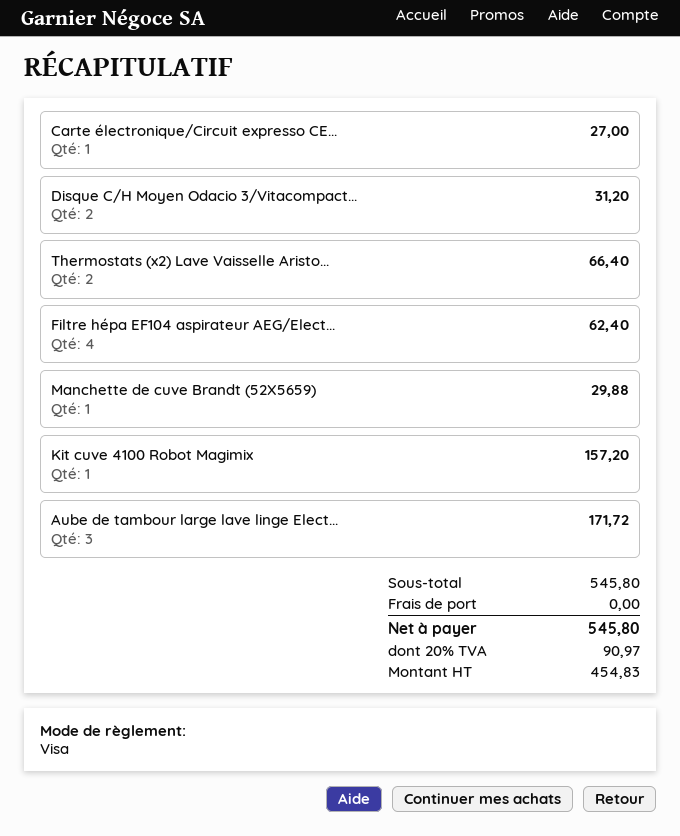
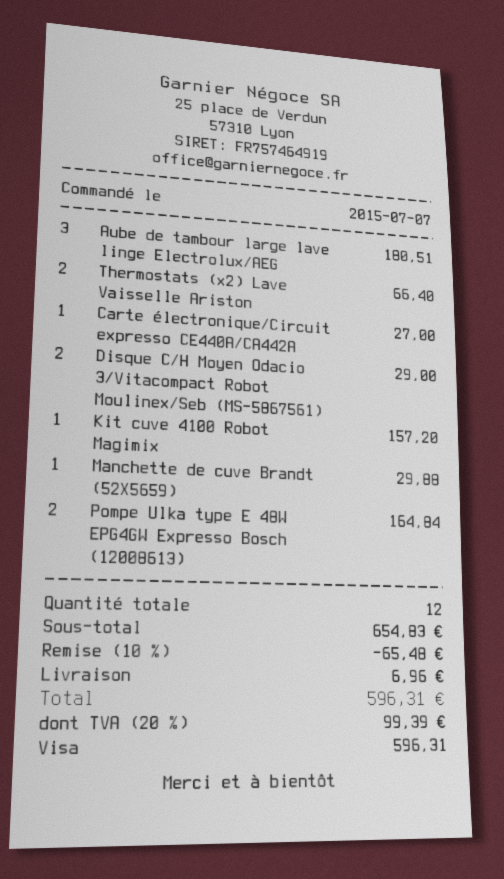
Disque C/H Moyen Odacio 3/Vitacompact...: 2 for 31.20 -> 2 for 29.00
Filtre hépa EF104 aspirateur AEG/Elect...: 4 for 62.40 -> none
Aube de tambour large lave linge Elect...: 3 for 171.72 -> 3 for 180.51
Pompe Ulka type E 48W EPG4GW Expresso Bosch (12008613): none -> 2 for 164.84
subtotal: 545.80 -> 654.83
discount: none -> 10% = 65.48
shipping: 0.00 -> 6.96
tax: 20% = 90.97 -> 20% = 99.39
total: 545.80 -> 596.31

